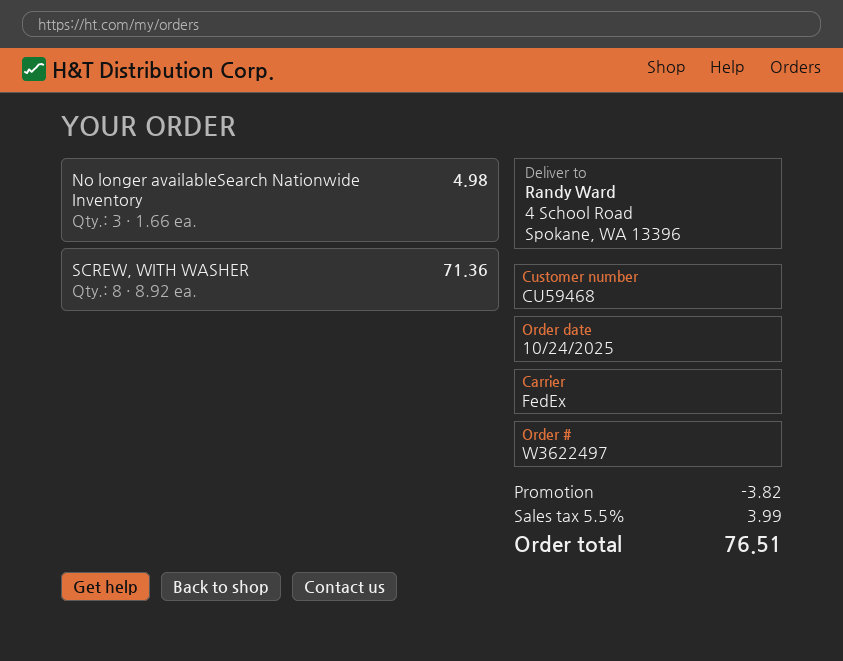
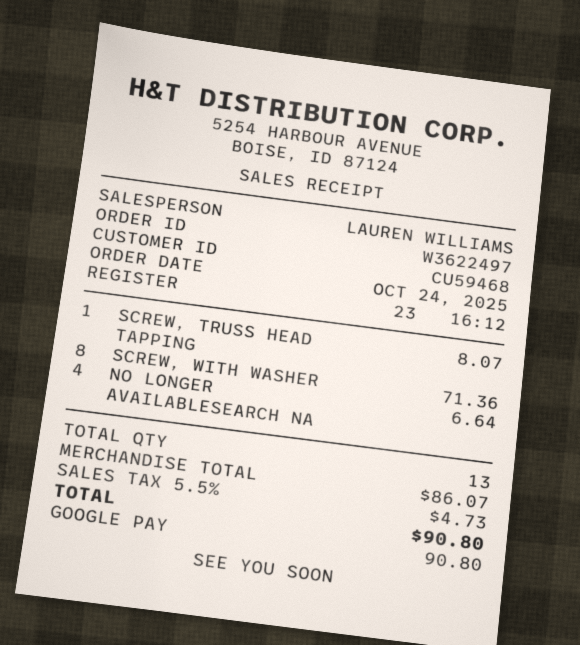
No longer availableSearch Nationwide Inventory: 3 for 4.98 -> 4 for 6.64
SCREW, TRUSS HEAD TAPPING: none -> 1 for 8.07
discount: 3.82 -> none
tax: 5.5% = 3.99 -> 5.5% = 4.73
total: 76.51 -> 90.80

